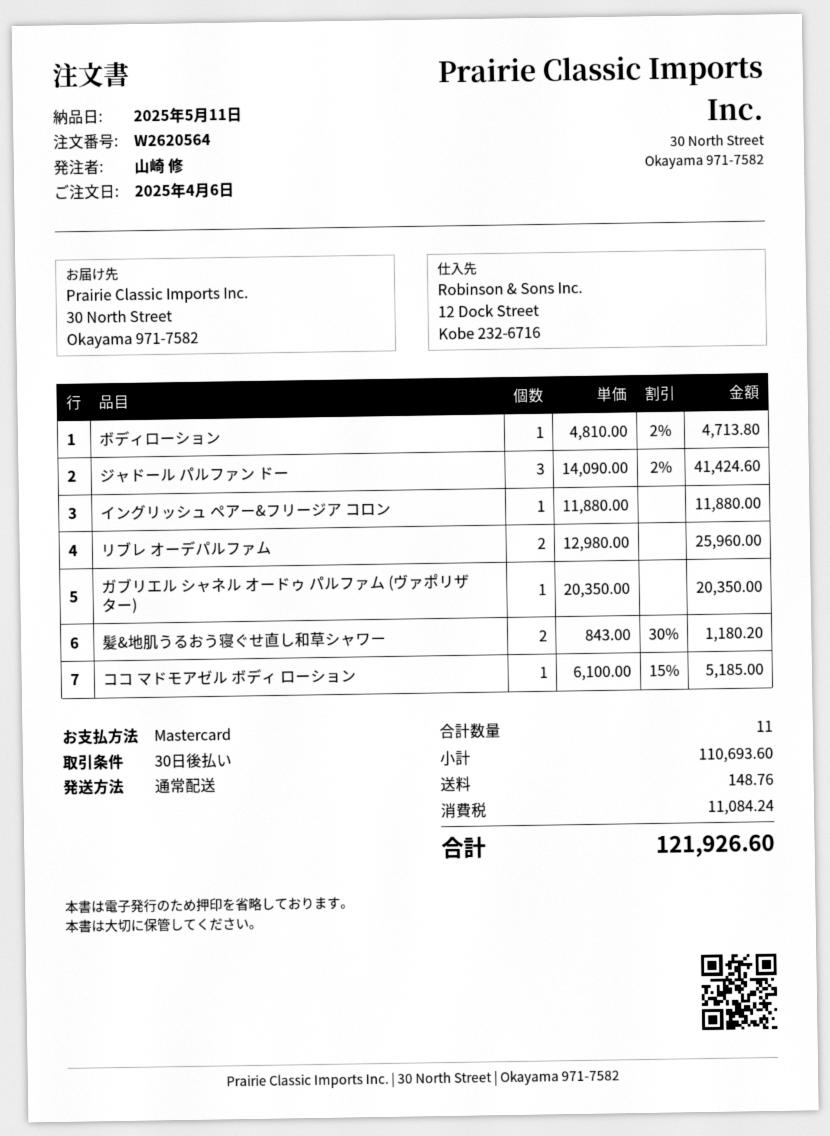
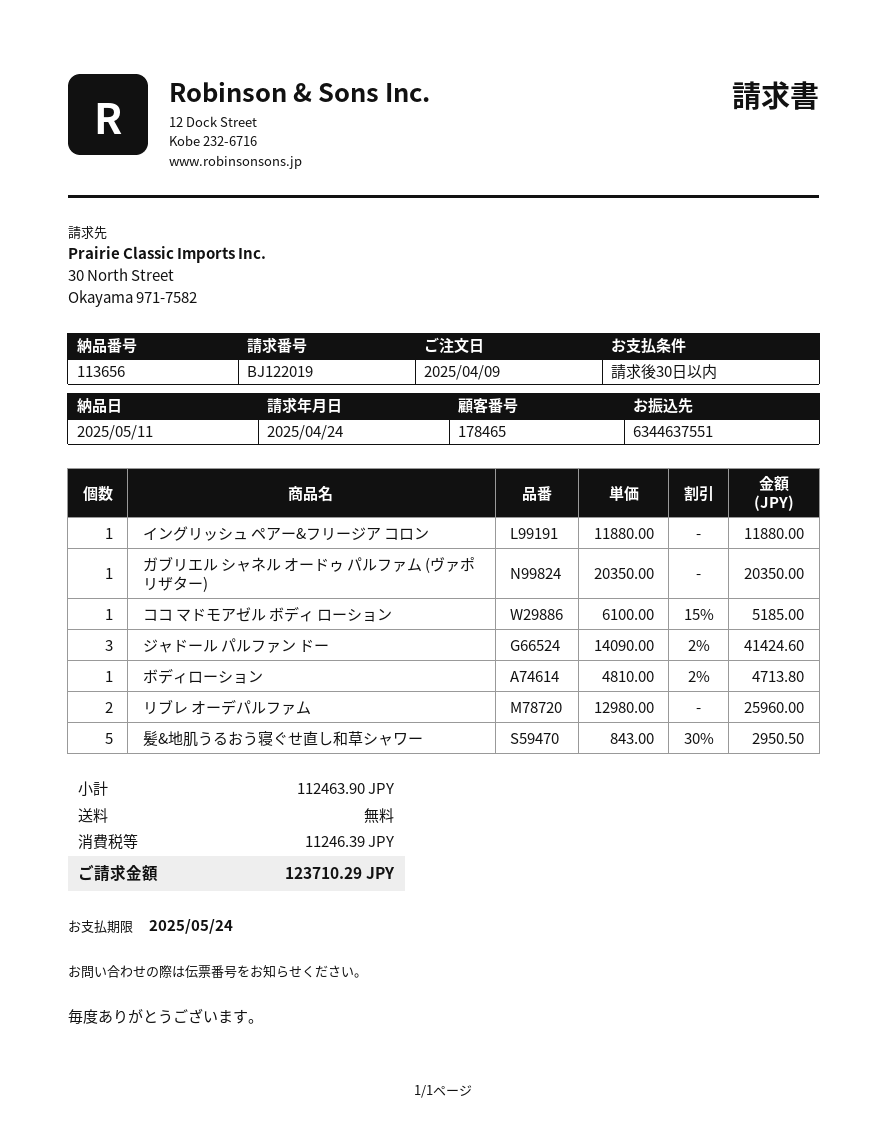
order date: 2025-04-06 -> 2025-04-09
髪&地肌うるおう寝ぐせ直し和草シャワー: 2 x 843.00 - 30% = 1180.20 -> 5 x 843.00 - 30% = 2950.50
subtotal: 110693.60 -> 112463.90
shipping: 148.76 -> 0.00
tax: 11084.24 -> 11246.39
total: 121926.60 -> 123710.29

